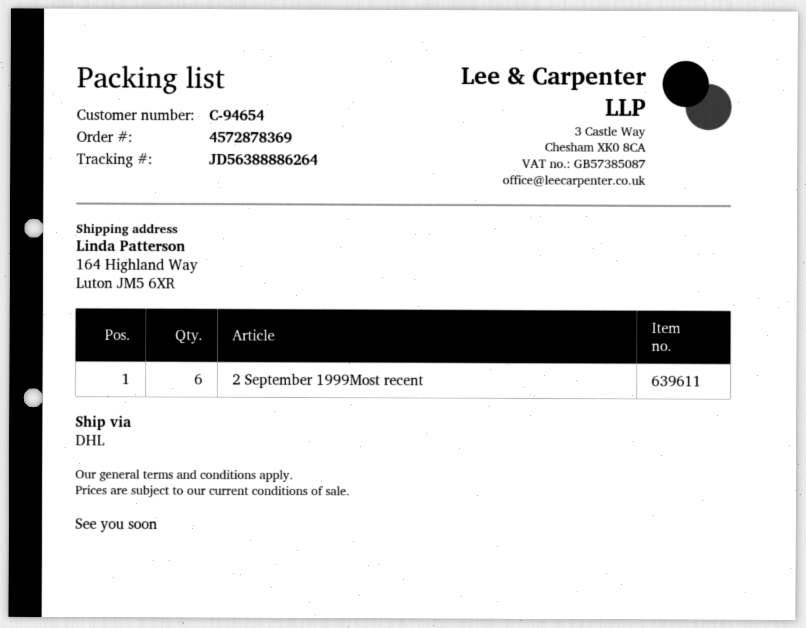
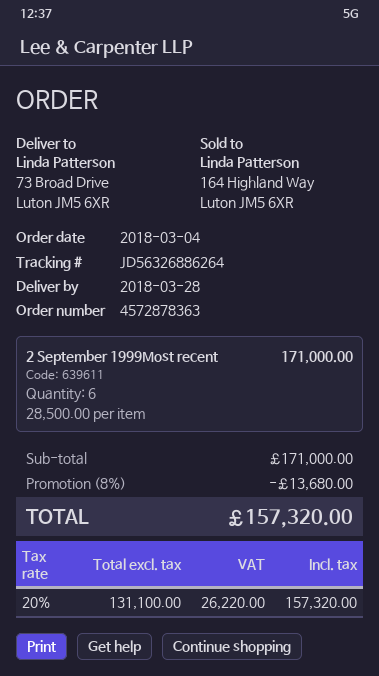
order number: 4572878369 -> 4572878363
tracking number: JD56388886264 -> JD56326886264
ship to: 164 Highland Way, Luton JM5 6XR -> 73 Broad Drive, Luton JM5 6XR

